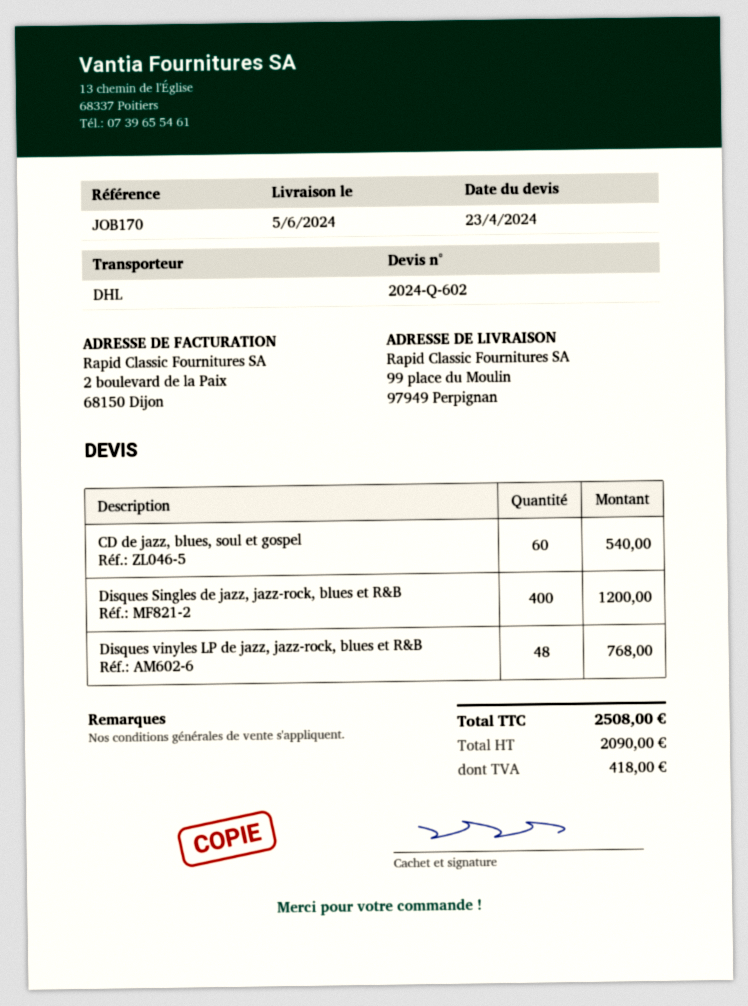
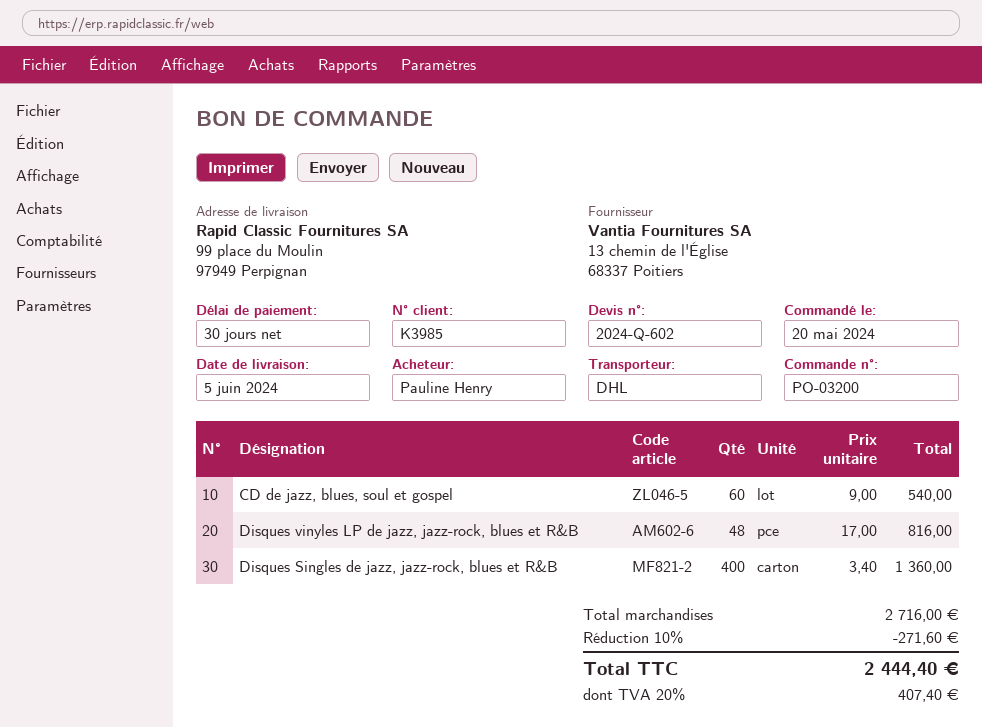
Disques Singles de jazz, jazz-rock, blues et R&B: 400 for 1200.00 -> 400 for 1360.00
Disques vinyles LP de jazz, jazz-rock, blues et R&B: 48 for 768.00 -> 48 for 816.00
discount: none -> 10% = 271.60
tax: 418.00 -> 407.40
total: 2508.00 -> 2444.40

